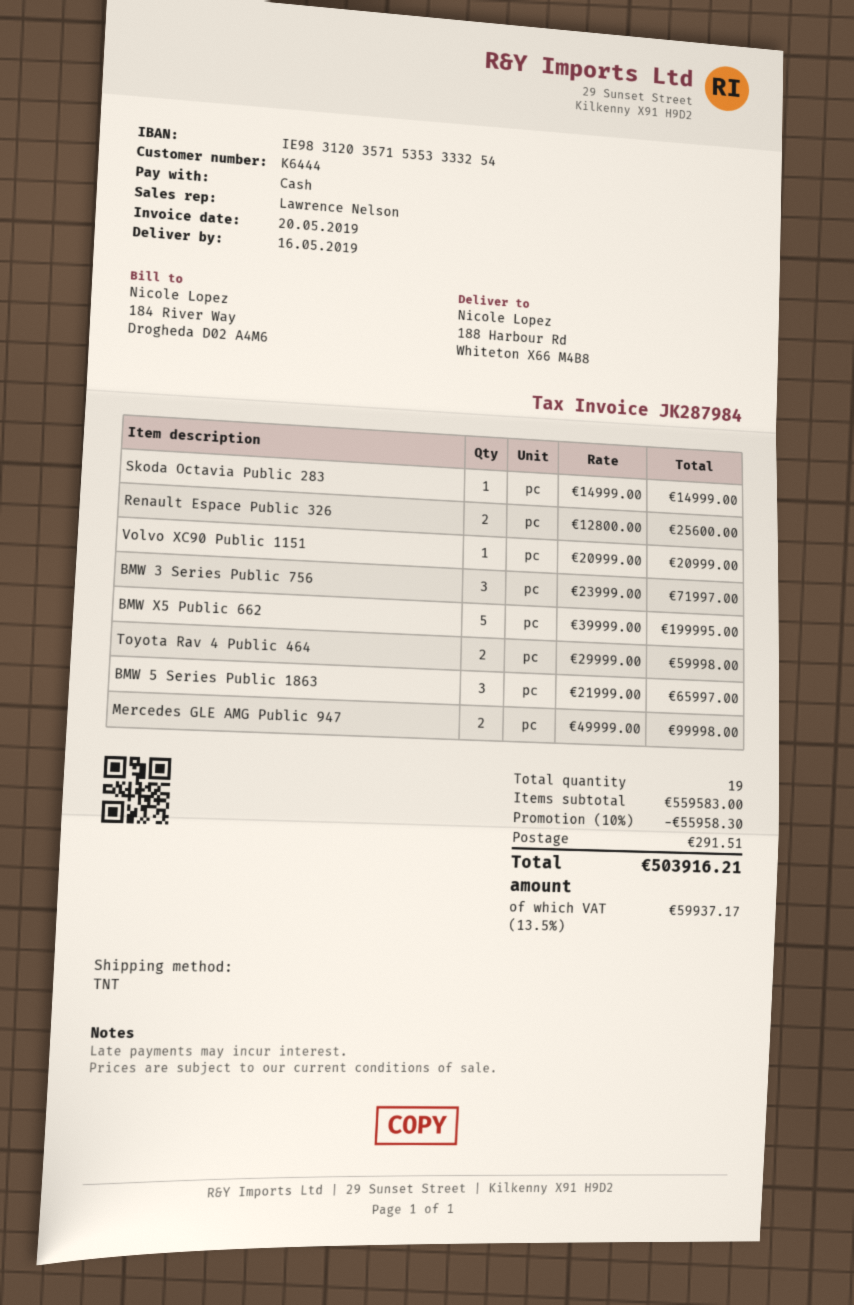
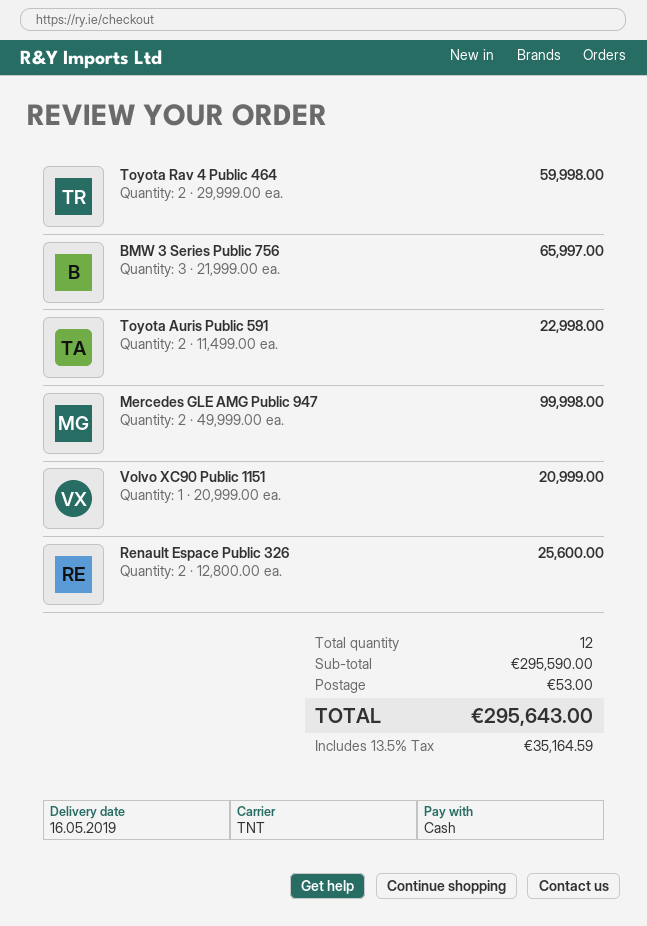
Skoda Octavia Public 283: 1 x 14999.00 = 14999.00 -> none
BMW 3 Series Public 756: 3 x 23999.00 = 71997.00 -> 3 x 21999.00 = 65997.00
BMW X5 Public 662: 5 x 39999.00 = 199995.00 -> none
BMW 5 Series Public 1863: 3 x 21999.00 = 65997.00 -> none
Toyota Auris Public 591: none -> 2 x 11499.00 = 22998.00
total quantity: 19 -> 12
subtotal: 559583.00 -> 295590.00
discount: 10% = 55958.30 -> none
shipping: 291.51 -> 53.00
tax: 13.5% = 59937.17 -> 13.5% = 35164.59
total: 503916.21 -> 295643.00

